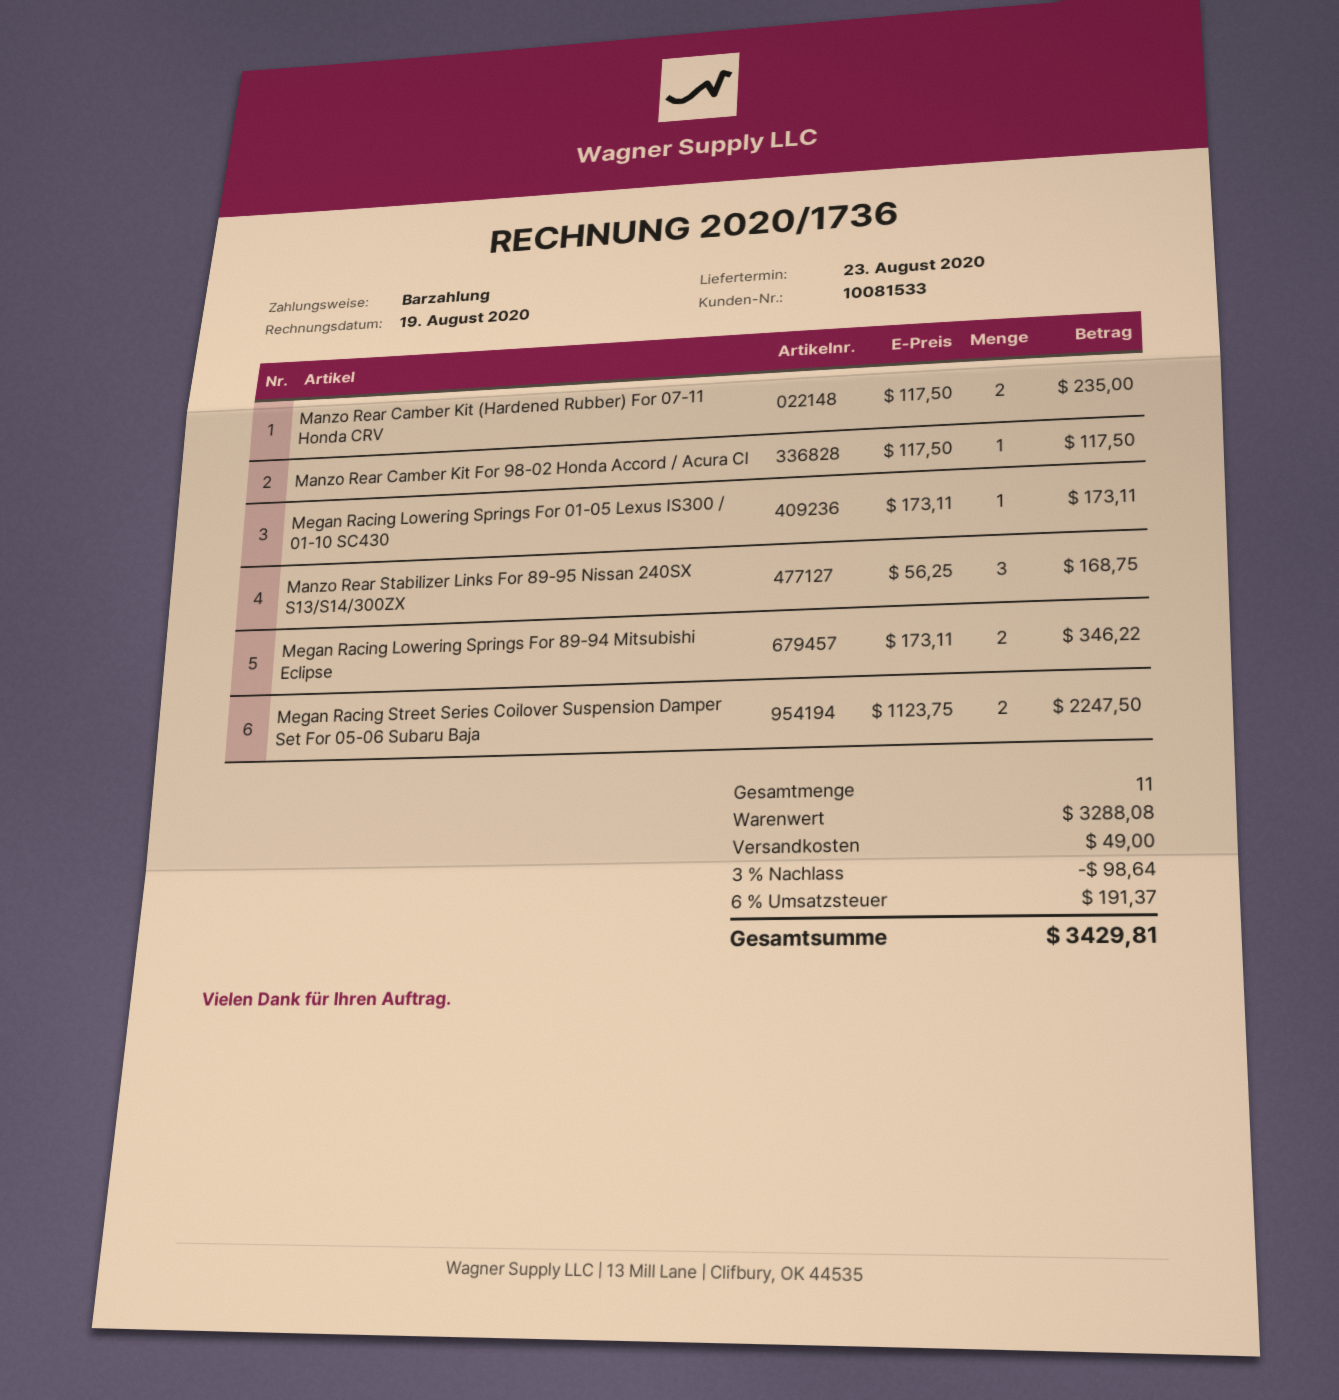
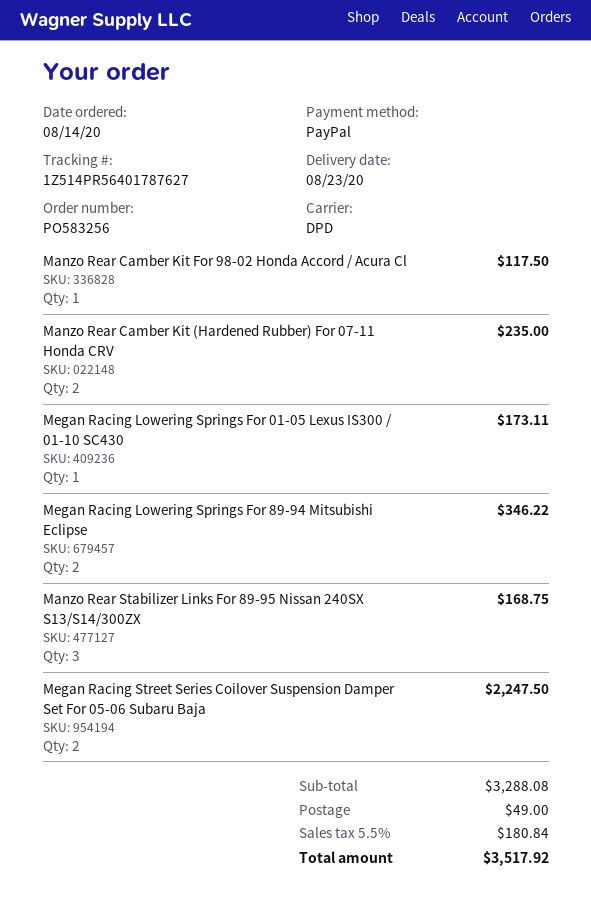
payment method: cash -> PayPal
discount: 3% = 98.64 -> none
tax: 6% = 191.37 -> 5.5% = 180.84
total: 3429.81 -> 3517.92

